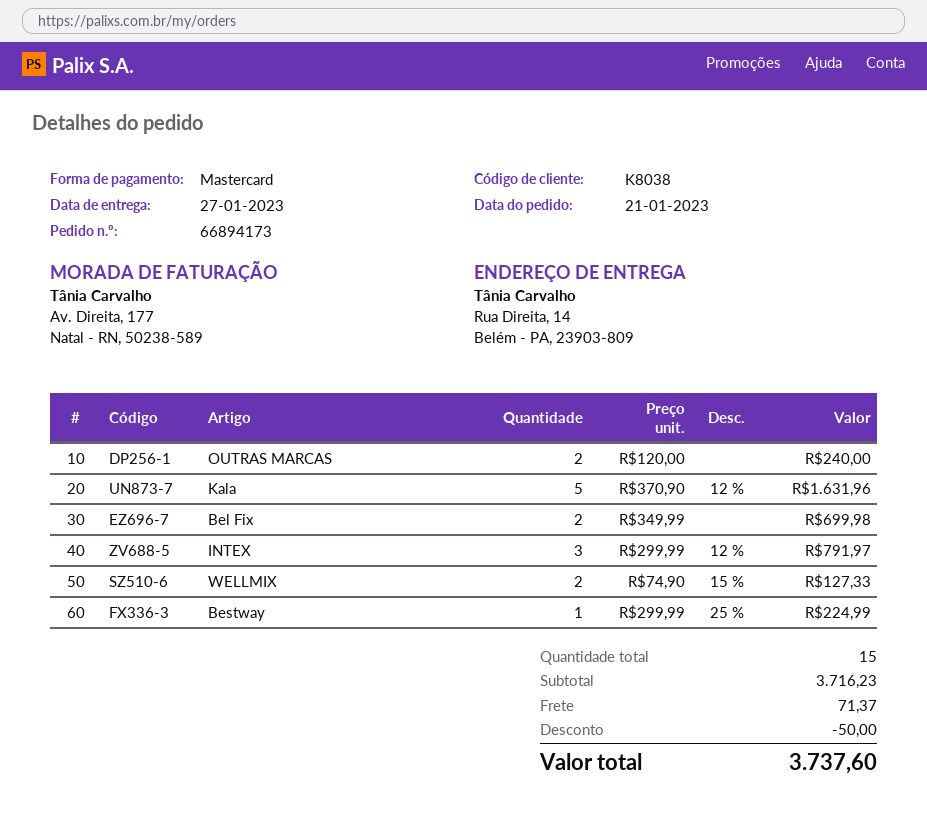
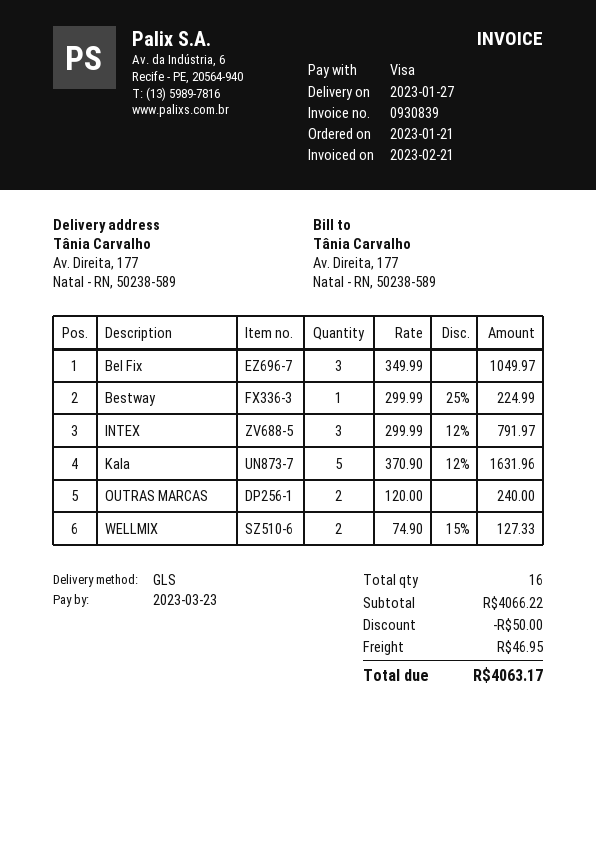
payment method: Mastercard -> Visa
ship to: Rua Direita, 14, Belém - PA, 23903-809 -> Av. Direita, 177, Natal - RN, 50238-589
Bel Fix: 2 x 349.99 = 699.98 -> 3 x 349.99 = 1049.97
total quantity: 15 -> 16
subtotal: 3716.23 -> 4066.22
shipping: 71.37 -> 46.95
total: 3737.60 -> 4063.17

